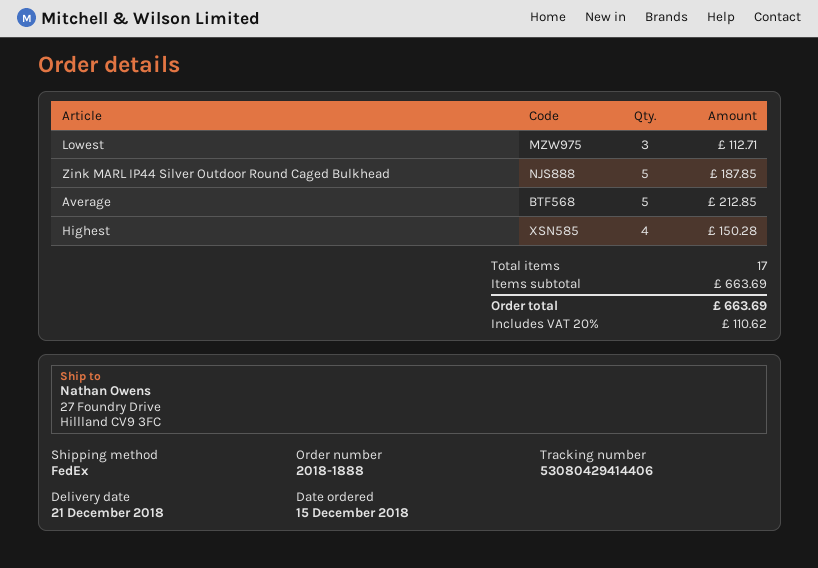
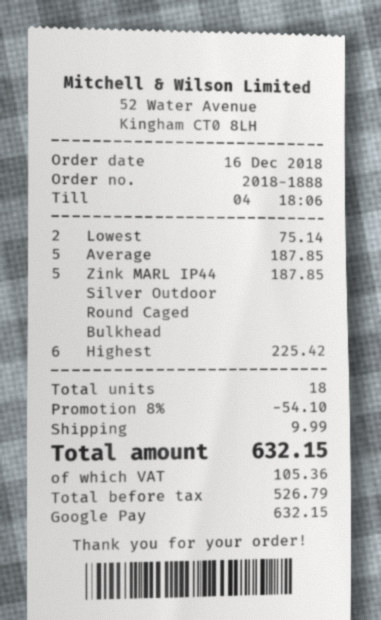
order date: 2018-12-15 -> 2018-12-16
Lowest: 3 for 112.71 -> 2 for 75.14
Average: 5 for 212.85 -> 5 for 187.85
Highest: 4 for 150.28 -> 6 for 225.42
total quantity: 17 -> 18
discount: none -> 8% = 54.10
shipping: none -> 9.99
tax: 110.62 -> 105.36
total: 663.69 -> 632.15

